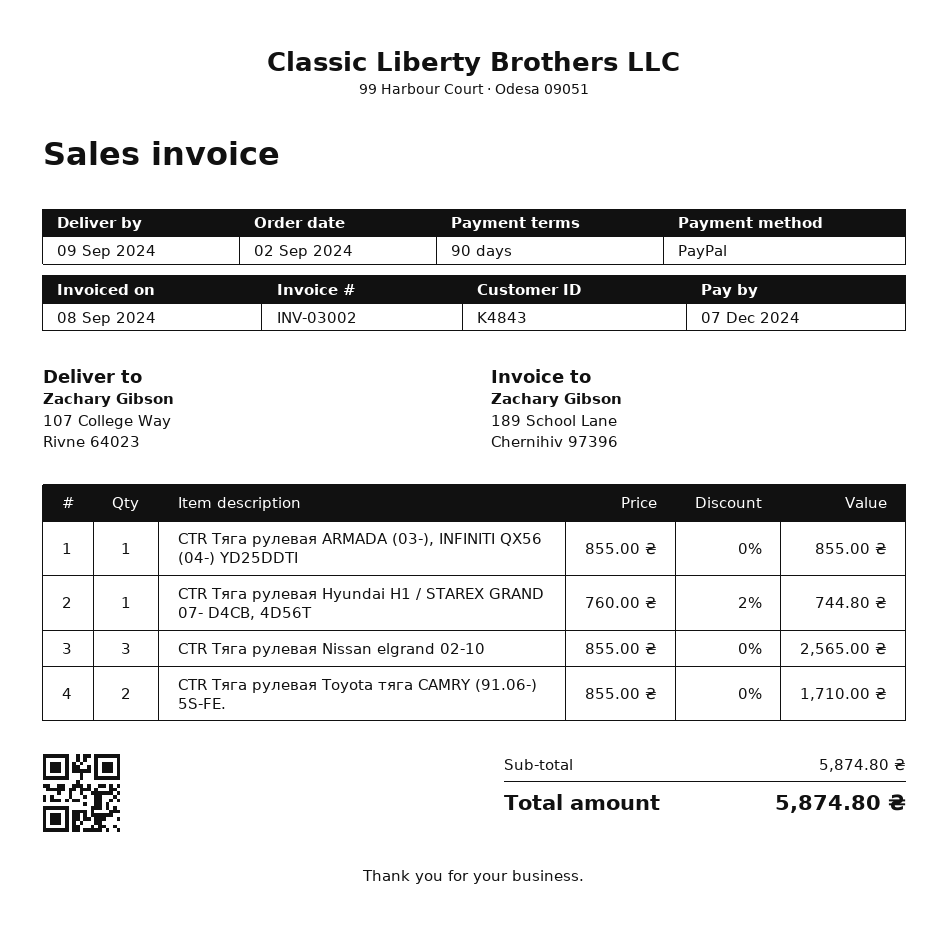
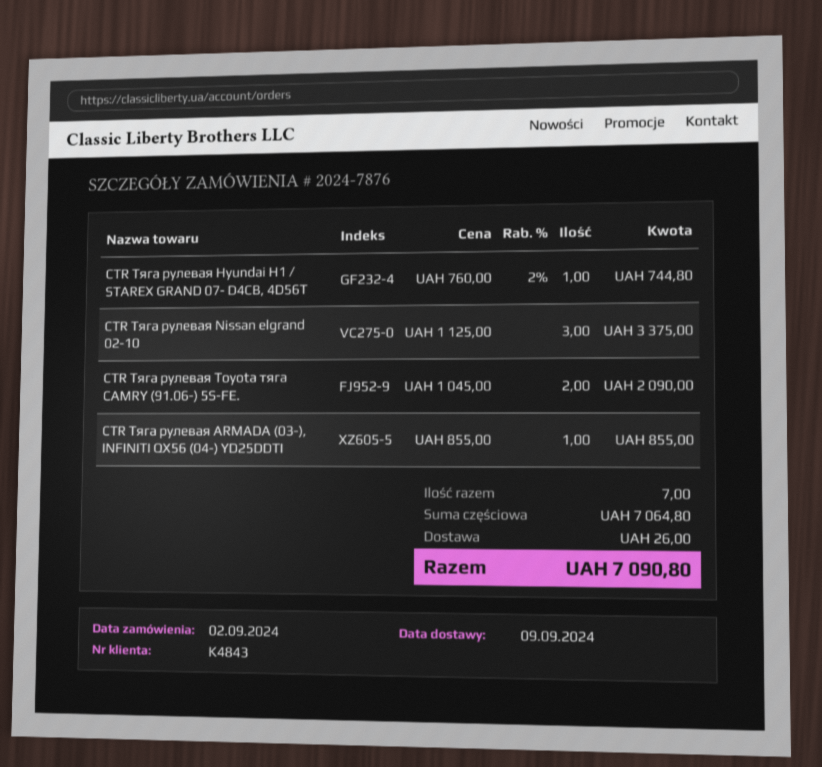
CTR Тяга рулевая Nissan elgrand 02-10: 3 x 855.00 = 2565.00 -> 3 x 1125.00 = 3375.00
CTR Тяга рулевая Toyota тяга CAMRY (91.06-) 5S-FE.: 2 x 855.00 = 1710.00 -> 2 x 1045.00 = 2090.00
subtotal: 5874.80 -> 7064.80
shipping: none -> 26.00
total: 5874.80 -> 7090.80

